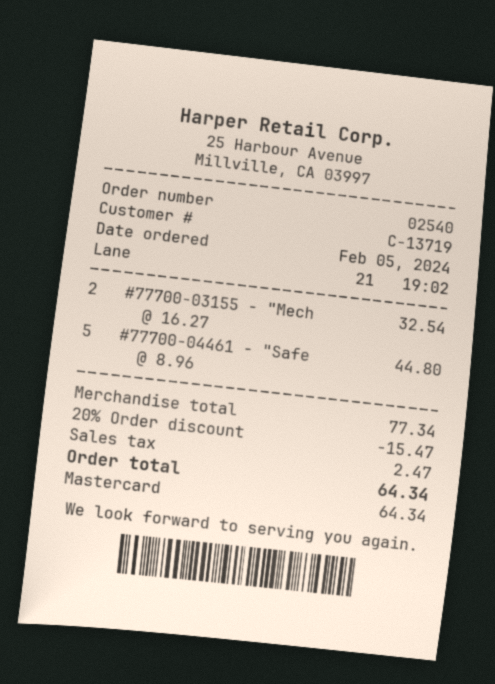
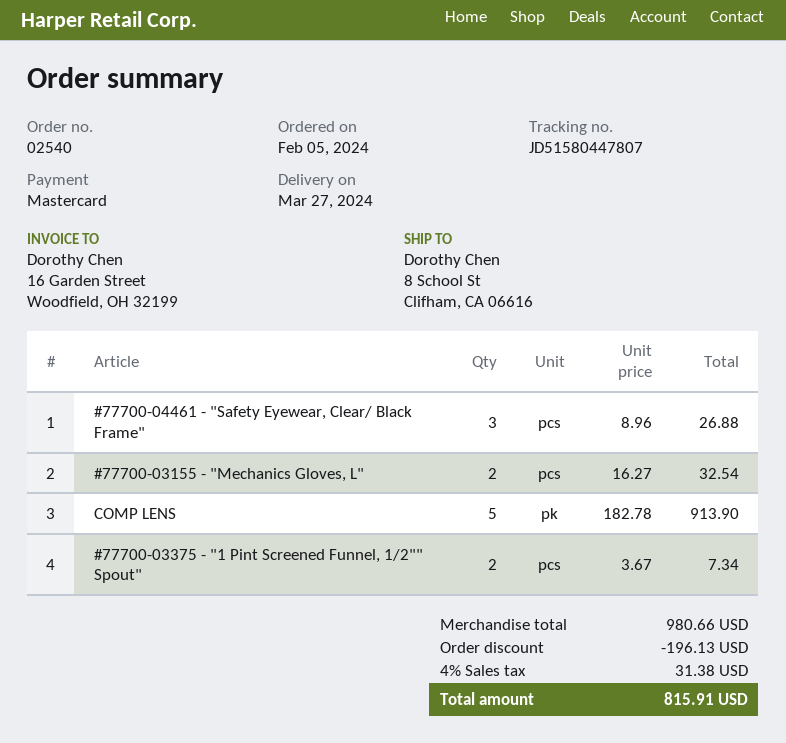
#77700-04461 - "Safe: 5 x 8.96 = 44.80 -> 3 x 8.96 = 26.88
COMP LENS: none -> 5 x 182.78 = 913.90
#77700-03375 - "1 Pint Screened Funnel, 1/2"" Spout": none -> 2 x 3.67 = 7.34
subtotal: 77.34 -> 980.66
discount: 15.47 -> 196.13
tax: 2.47 -> 31.38
total: 64.34 -> 815.91

